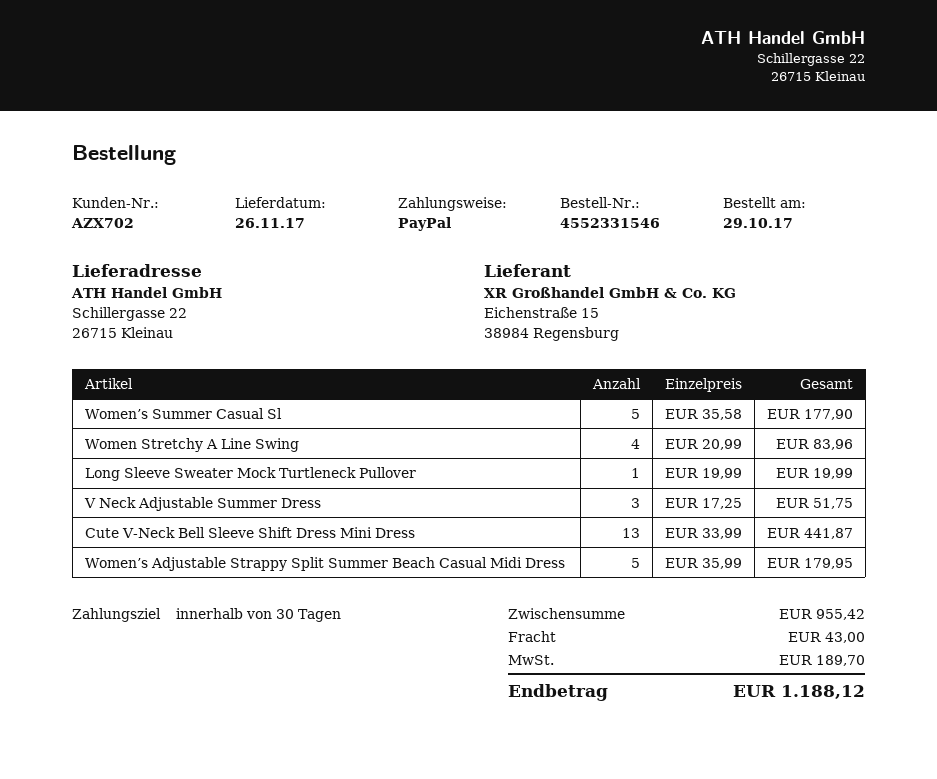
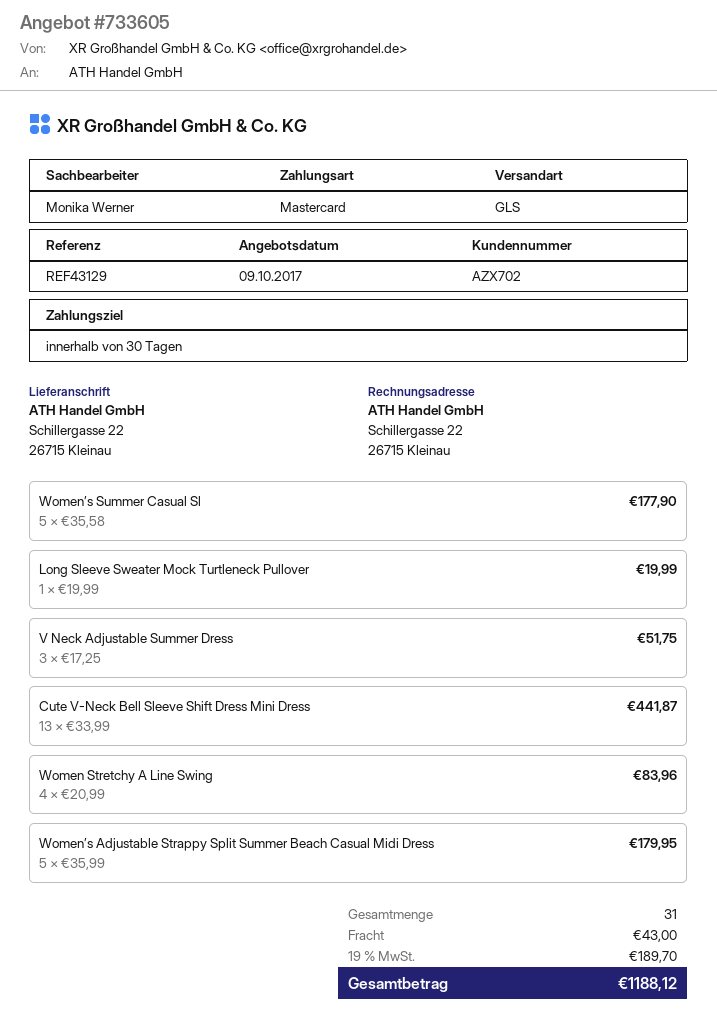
payment method: PayPal -> Mastercard

